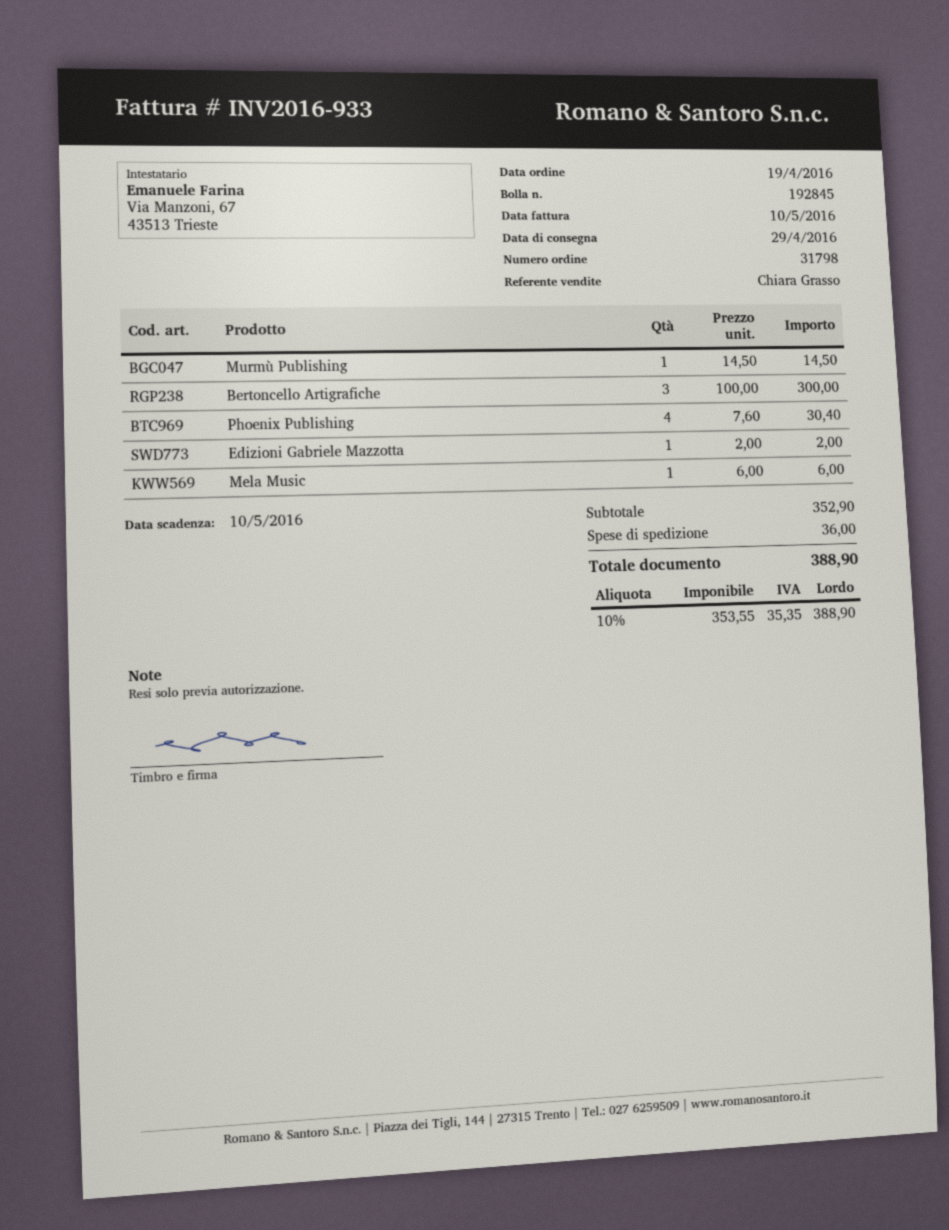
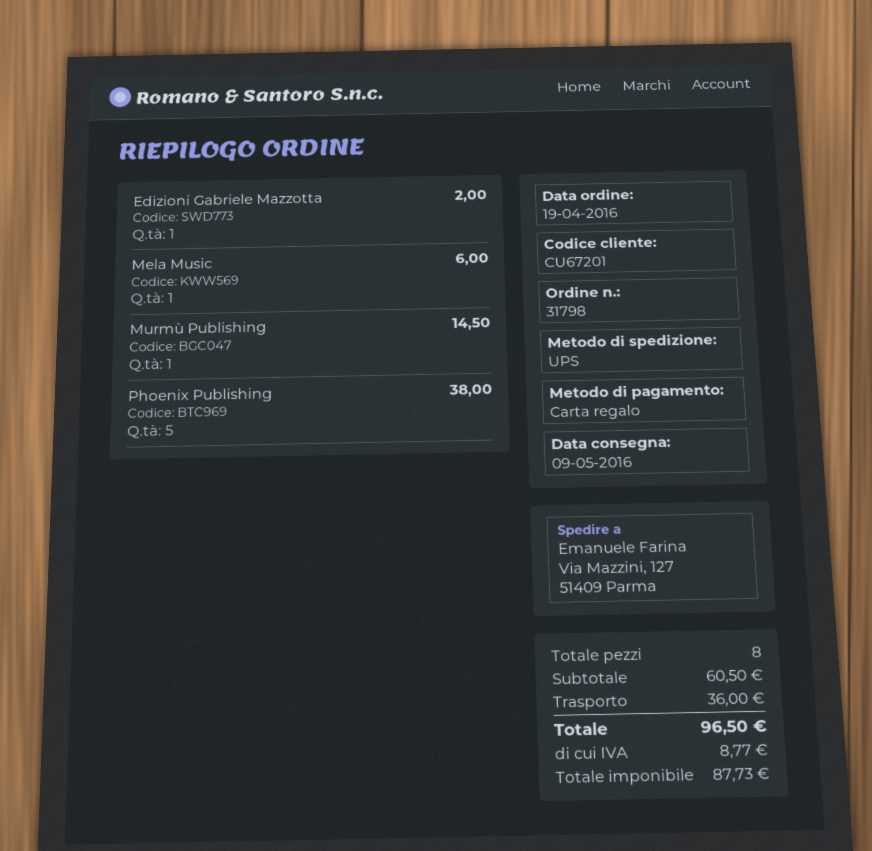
delivery date: 2016-04-29 -> 2016-05-09
Bertoncello Artigrafiche: 3 for 300.00 -> none
Phoenix Publishing: 4 for 30.40 -> 5 for 38.00
subtotal: 352.90 -> 60.50
net: 353.55 -> 87.73
tax: 35.35 -> 8.77
total: 388.90 -> 96.50

